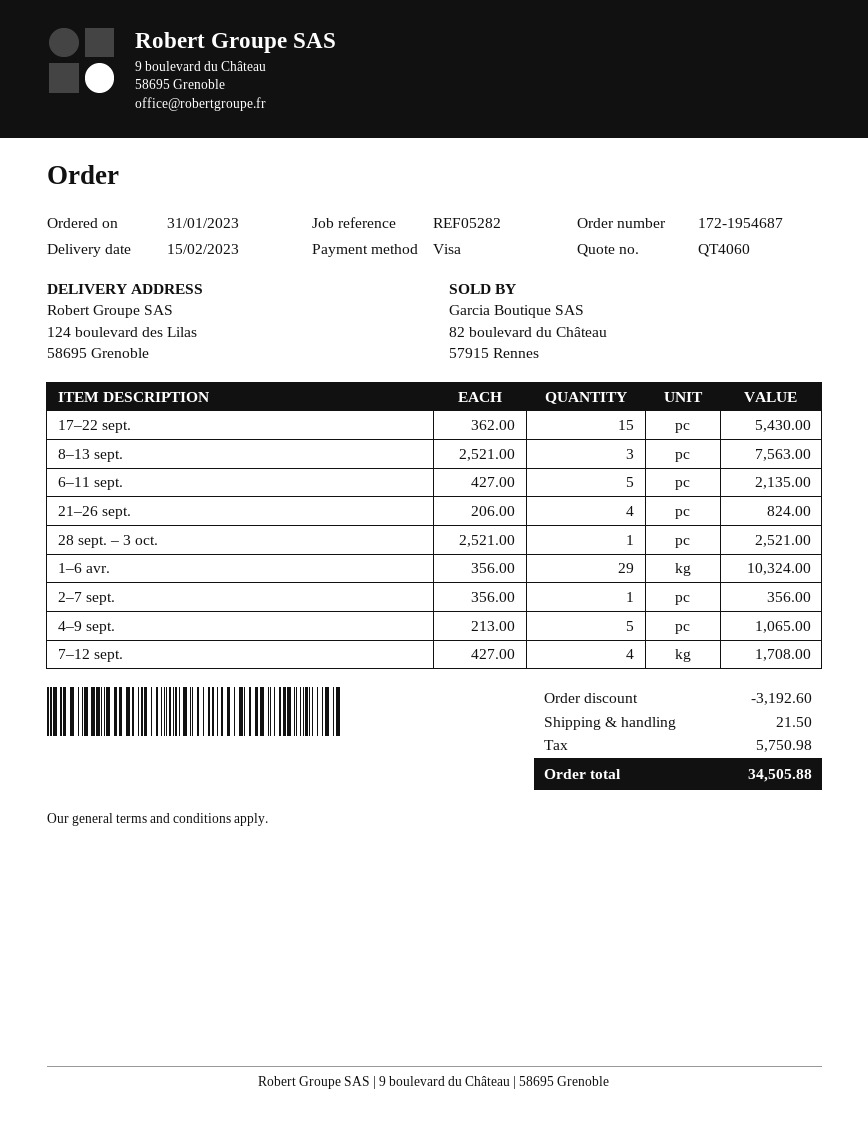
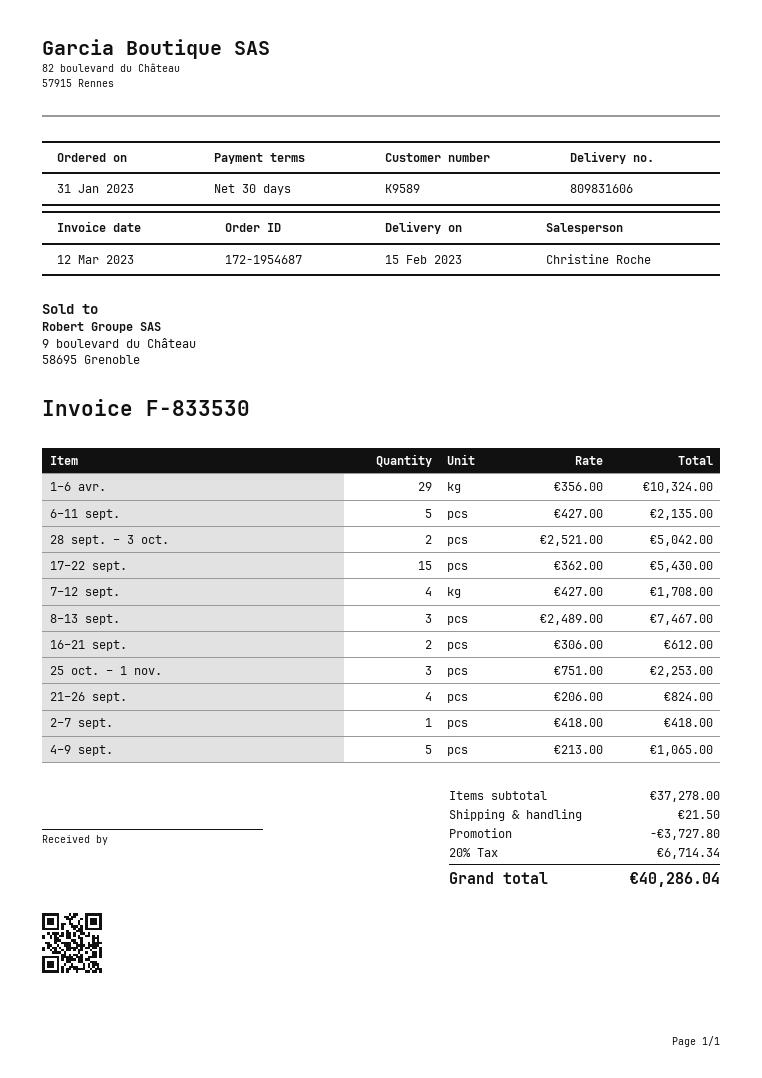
8–13 sept.: 3 x 2521.00 = 7563.00 -> 3 x 2489.00 = 7467.00
28 sept. – 3 oct.: 1 x 2521.00 = 2521.00 -> 2 x 2521.00 = 5042.00
2–7 sept.: 1 x 356.00 = 356.00 -> 1 x 418.00 = 418.00
16–21 sept.: none -> 2 x 306.00 = 612.00
25 oct. – 1 nov.: none -> 3 x 751.00 = 2253.00
discount: 3192.60 -> 3727.80
tax: 5750.98 -> 6714.34
total: 34505.88 -> 40286.04

